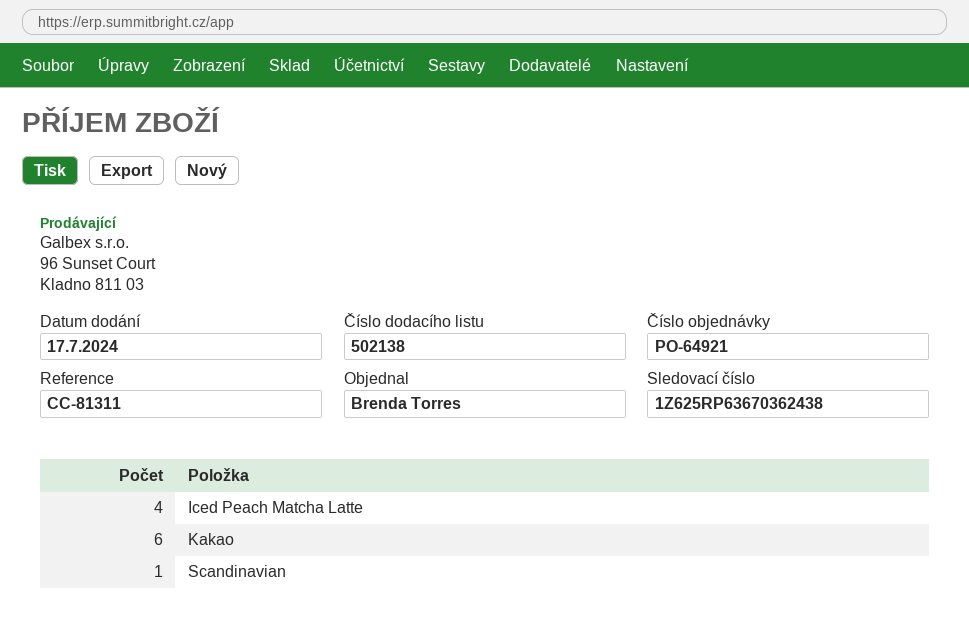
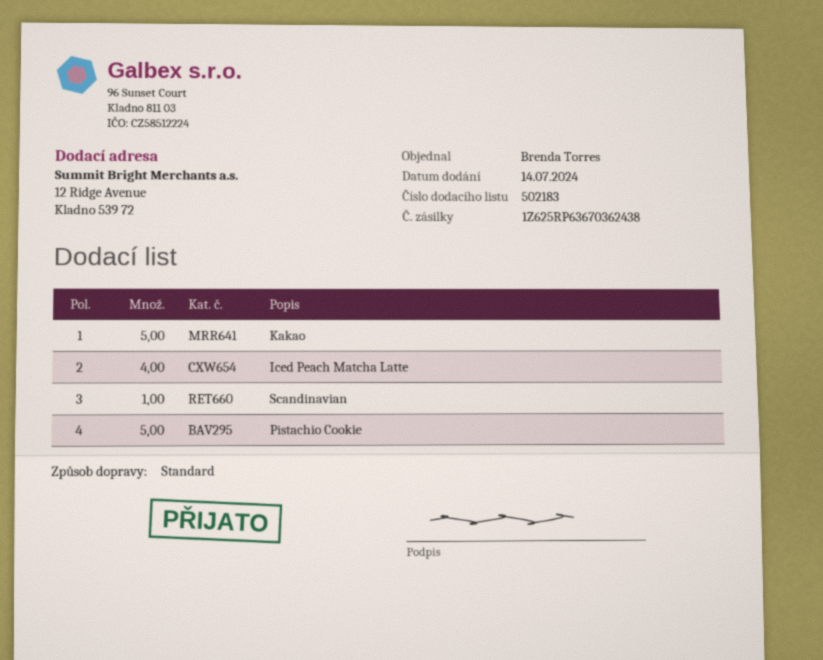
delivery note number: 502138 -> 502183
delivery date: 2024-07-17 -> 2024-07-14
Kakao: 6 -> 5
Pistachio Cookie: none -> 5

